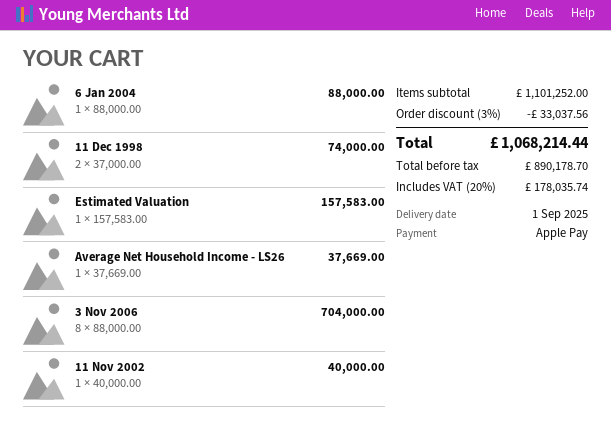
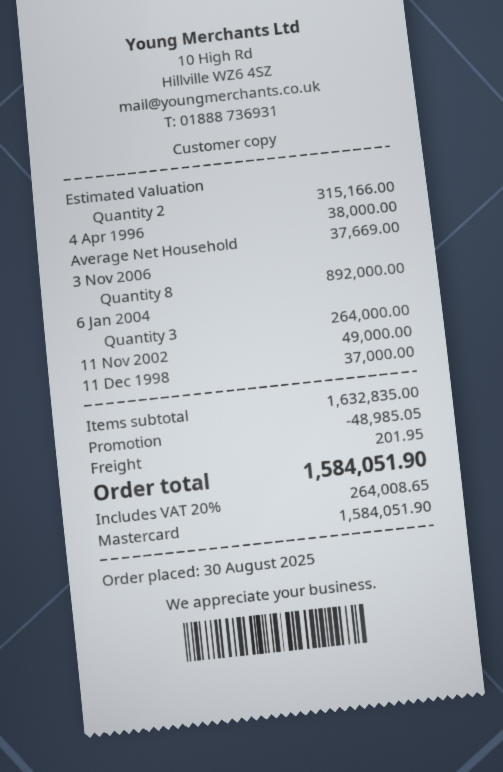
payment method: Apple Pay -> Mastercard
6 Jan 2004: 1 for 88000.00 -> 3 for 264000.00
11 Dec 1998: 2 for 74000.00 -> 1 for 37000.00
Estimated Valuation: 1 for 157583.00 -> 2 for 315166.00
3 Nov 2006: 8 for 704000.00 -> 8 for 892000.00
11 Nov 2002: 1 for 40000.00 -> 1 for 49000.00
4 Apr 1996: none -> 1 for 38000.00
subtotal: 1101252.00 -> 1632835.00
discount: 33037.56 -> 48985.05
shipping: none -> 201.95
tax: 20% = 178035.74 -> 20% = 264008.65
total: 1068214.44 -> 1584051.90

